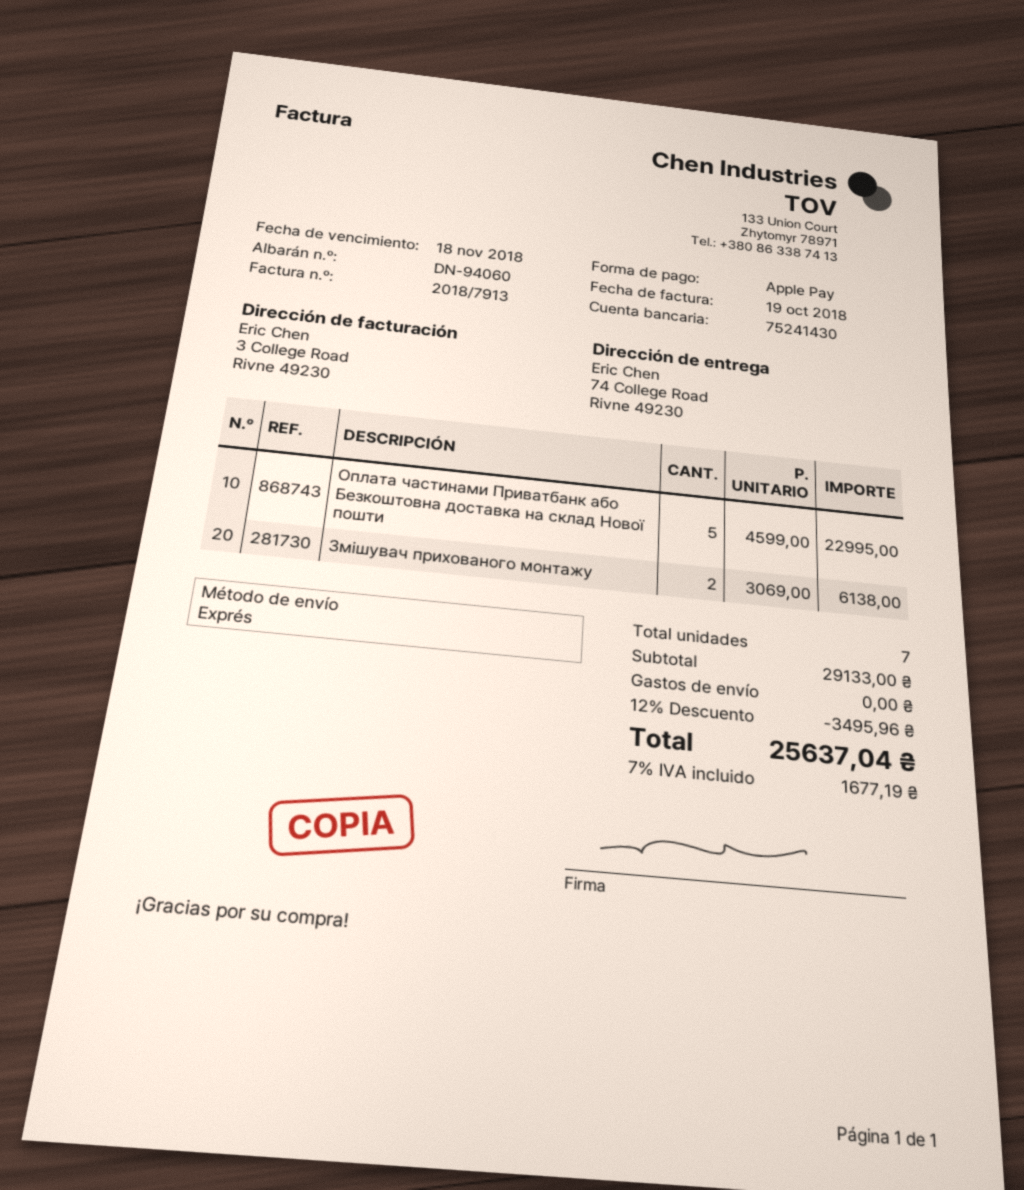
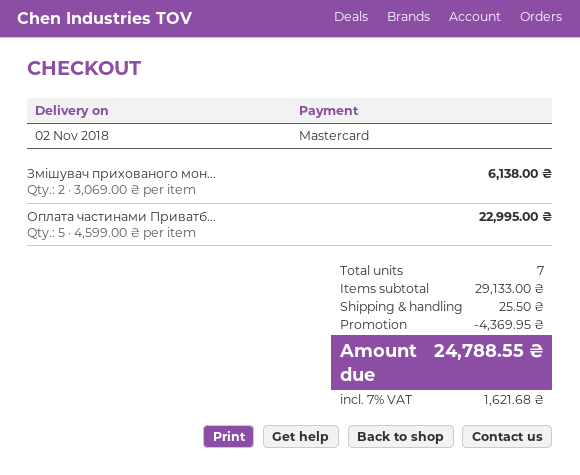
payment method: Apple Pay -> Mastercard
discount: 3495.96 -> 4369.95
shipping: 0.00 -> 25.50
tax: 7% = 1677.19 -> 7% = 1621.68
total: 25637.04 -> 24788.55

